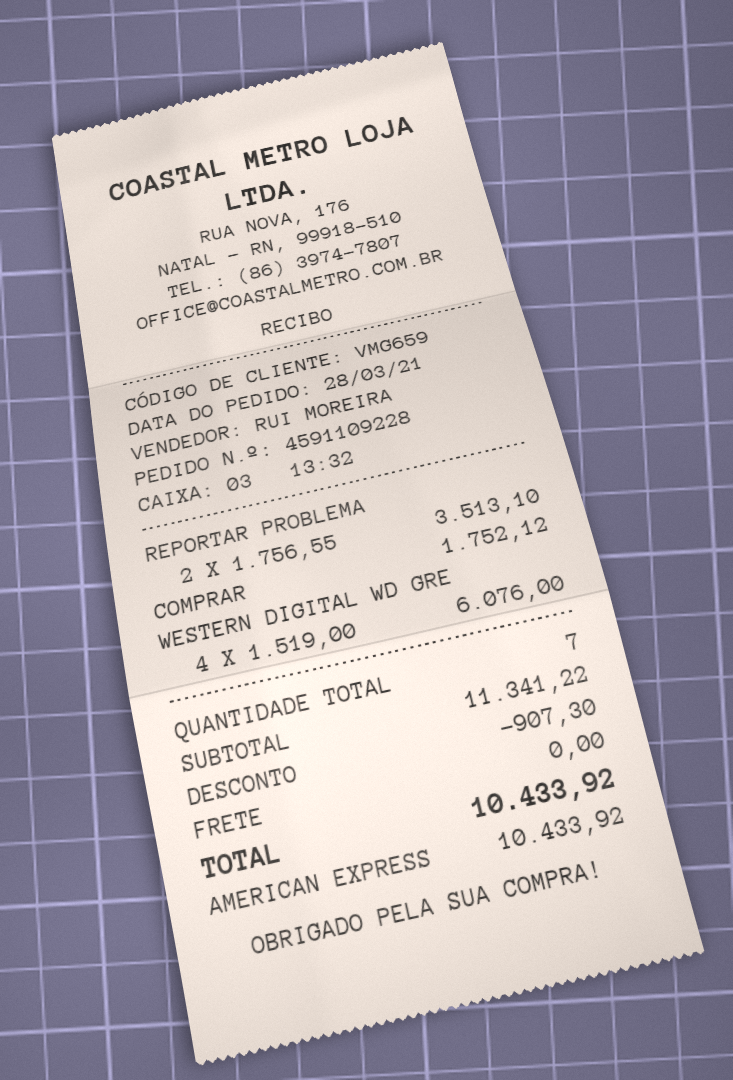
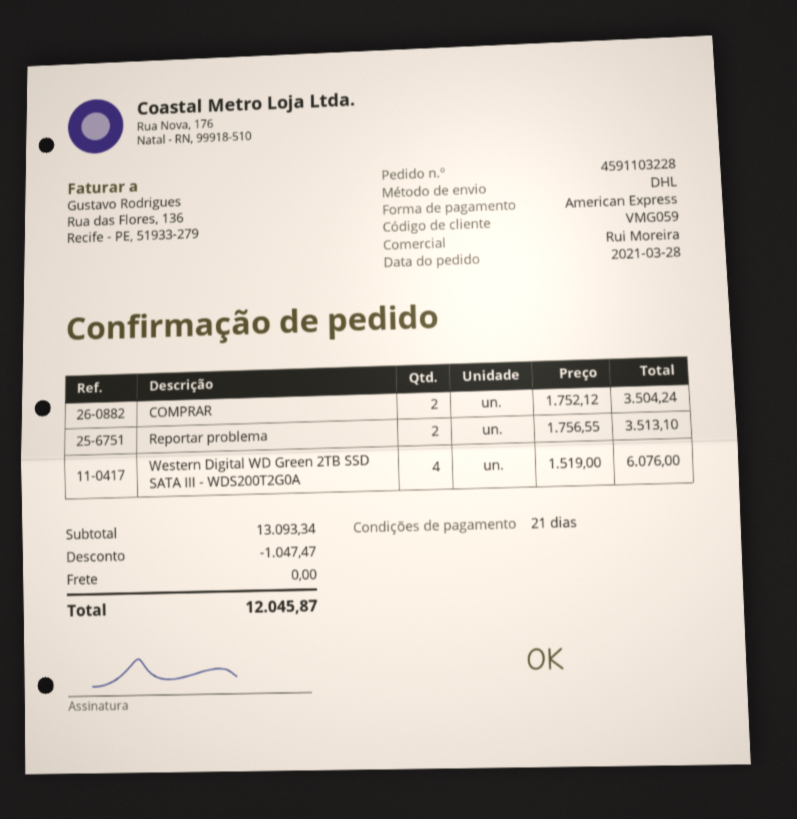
order number: 4591109228 -> 4591103228
customer number: VMG659 -> VMG059
COMPRAR: 1 x 1752.12 = 1752.12 -> 2 x 1752.12 = 3504.24
subtotal: 11341.22 -> 13093.34
discount: 907.30 -> 1047.47
total: 10433.92 -> 12045.87

